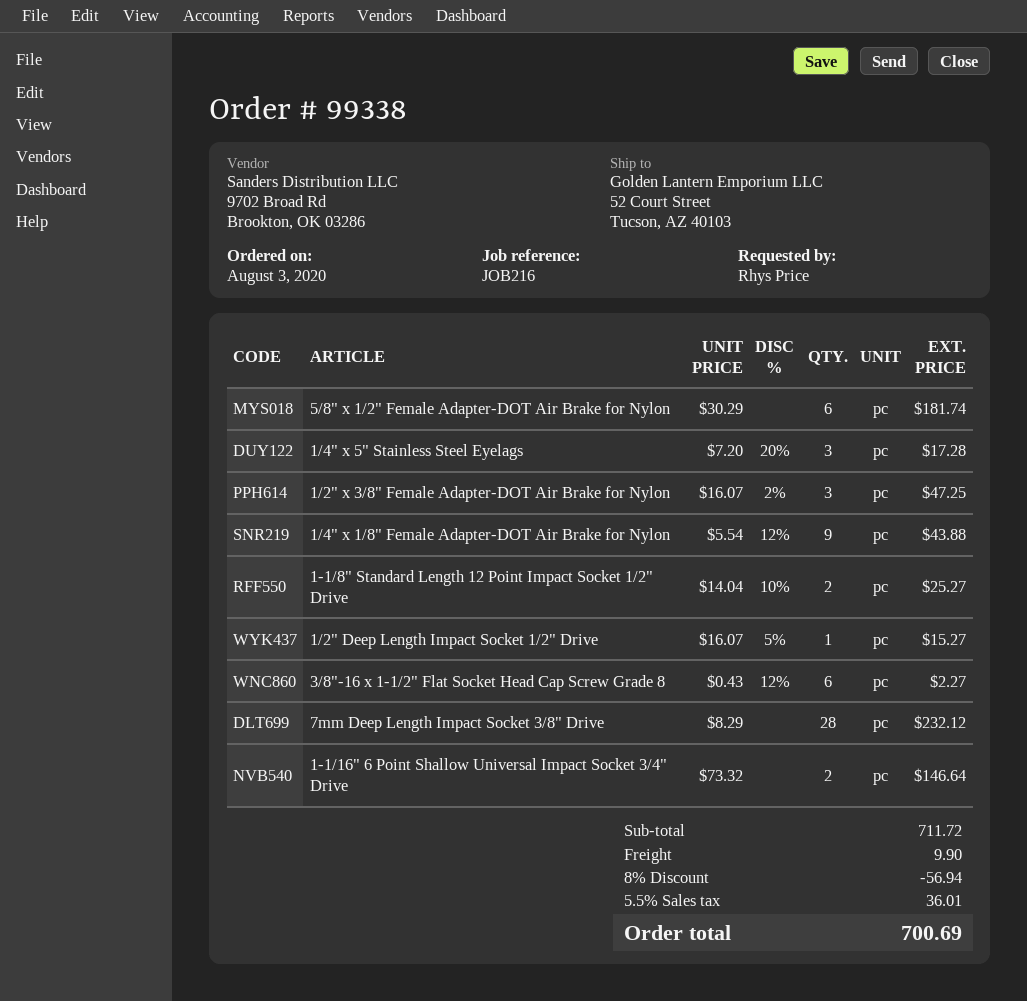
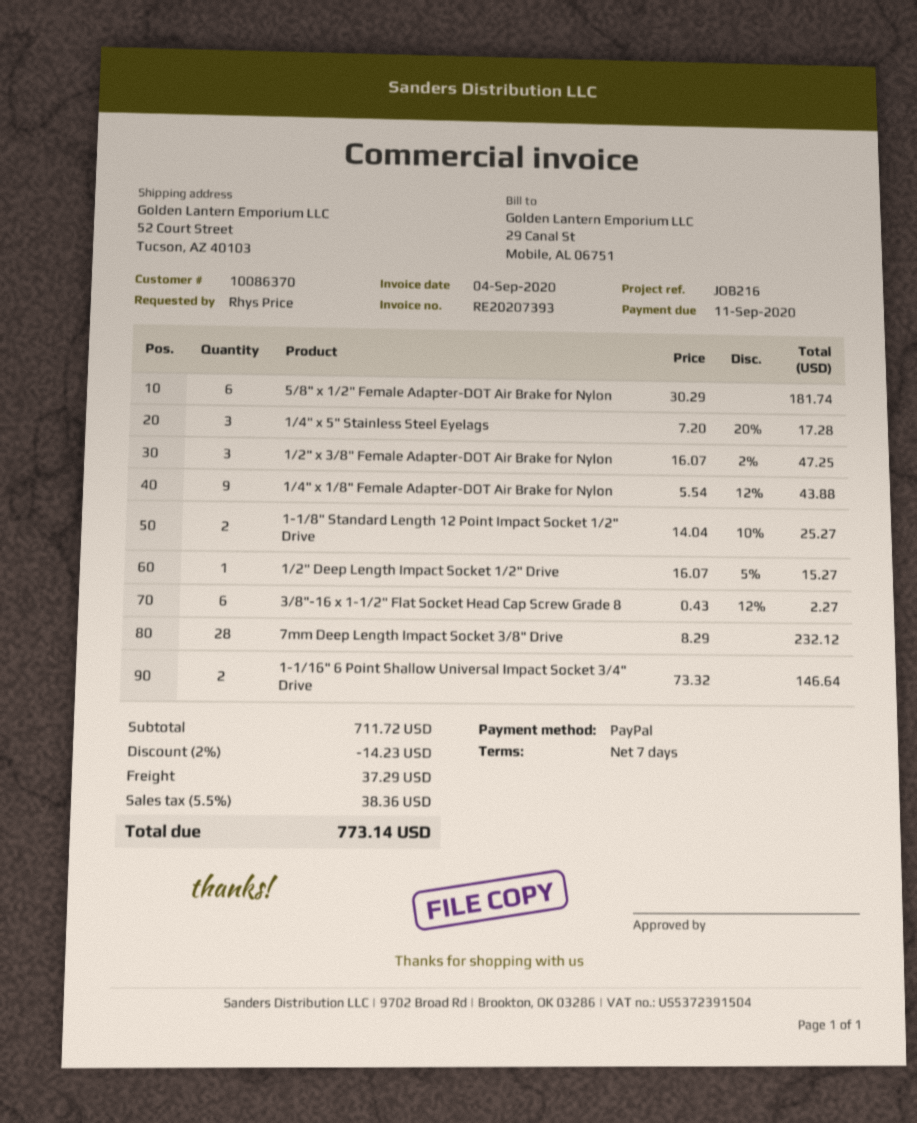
discount: 8% = 56.94 -> 2% = 14.23
shipping: 9.90 -> 37.29
tax: 5.5% = 36.01 -> 5.5% = 38.36
total: 700.69 -> 773.14

